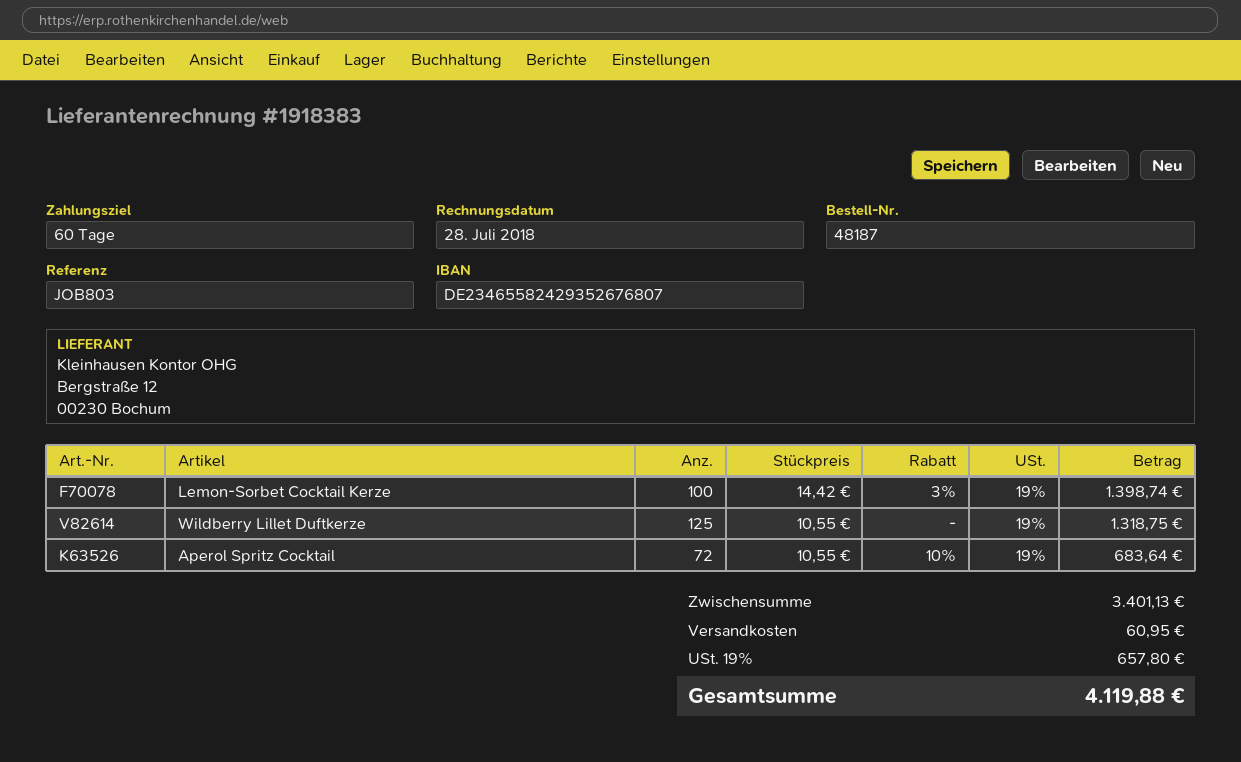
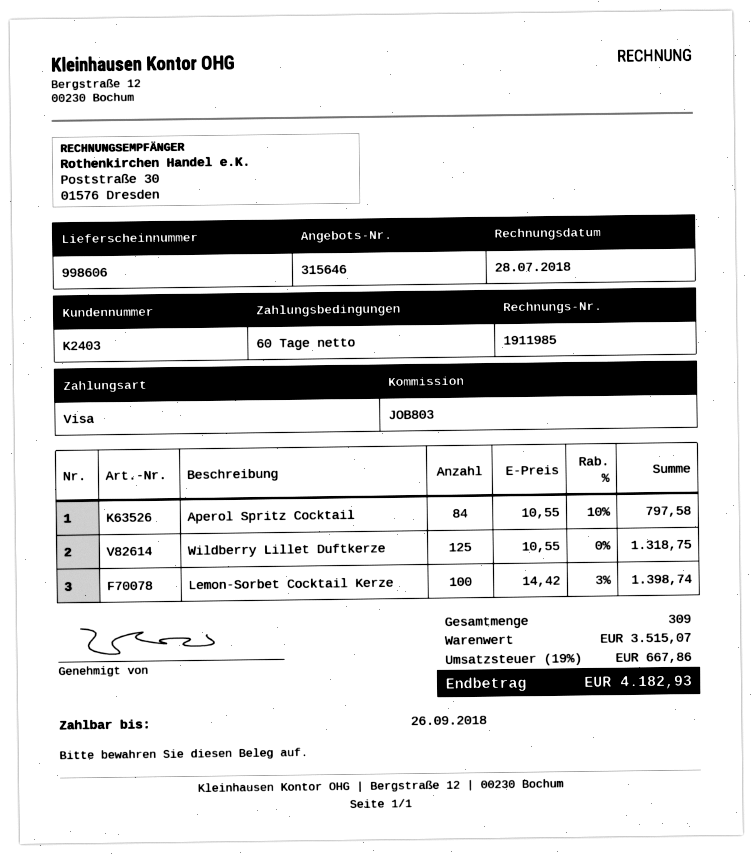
invoice number: 1918383 -> 1911985
Aperol Spritz Cocktail: 72 x 10.55 - 10% = 683.64 -> 84 x 10.55 - 10% = 797.58
subtotal: 3401.13 -> 3515.07
shipping: 60.95 -> none
tax: 19% = 657.80 -> 19% = 667.86
total: 4119.88 -> 4182.93

